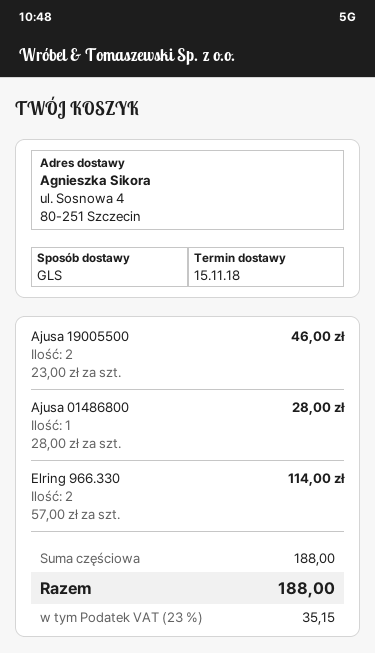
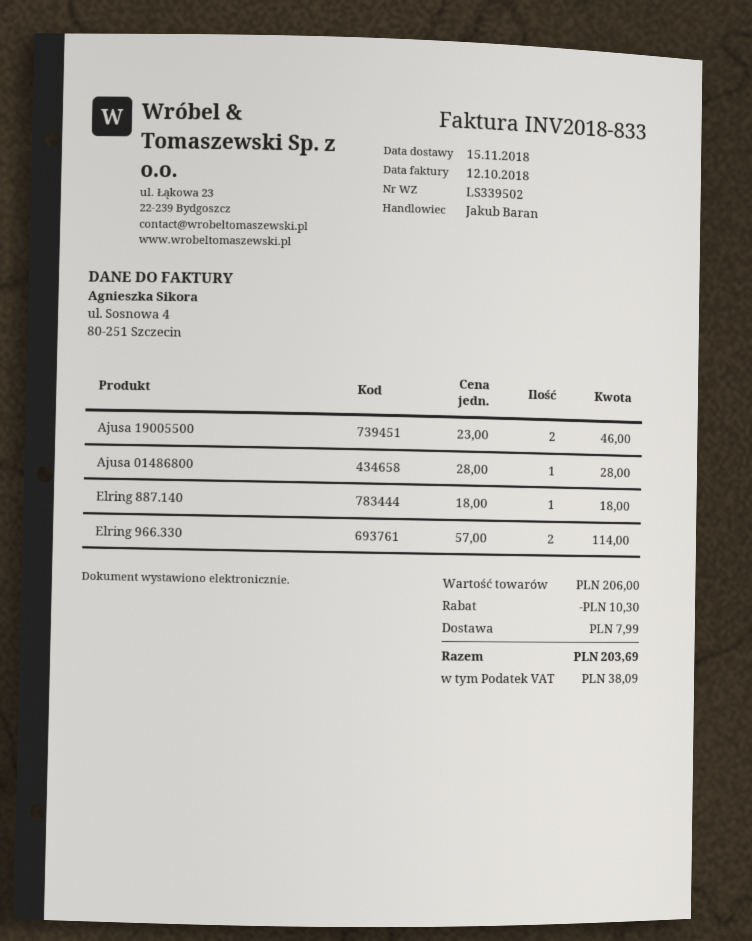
Elring 887.140: none -> 1 x 18.00 = 18.00
subtotal: 188.00 -> 206.00
discount: none -> 10.30
shipping: none -> 7.99
tax: 35.15 -> 38.09
total: 188.00 -> 203.69

